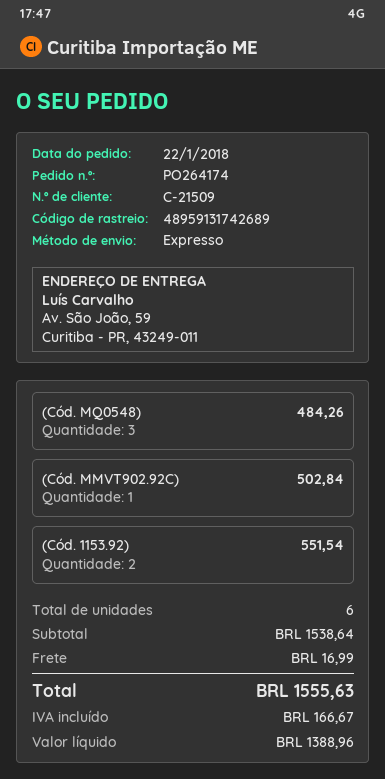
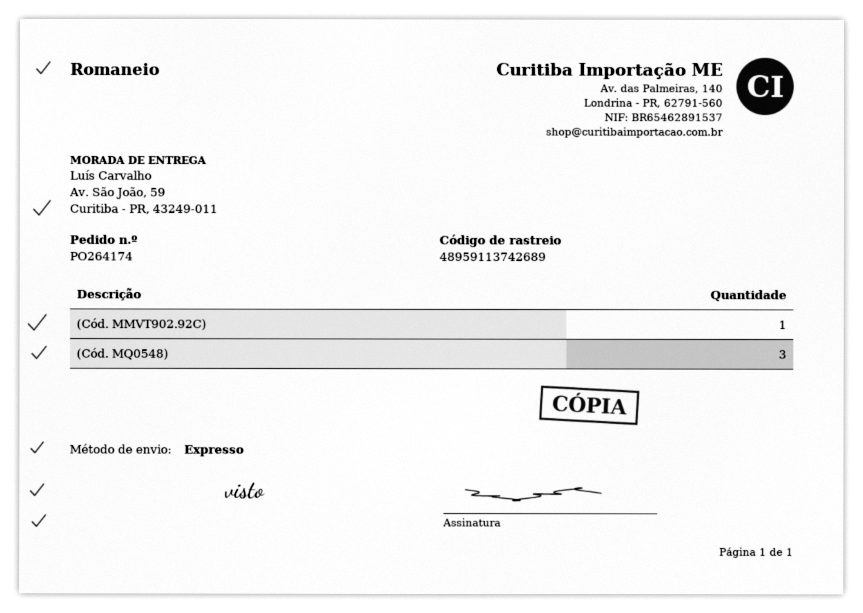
tracking number: 48959131742689 -> 48959113742689
(Cód. 1153.92): 2 -> none

